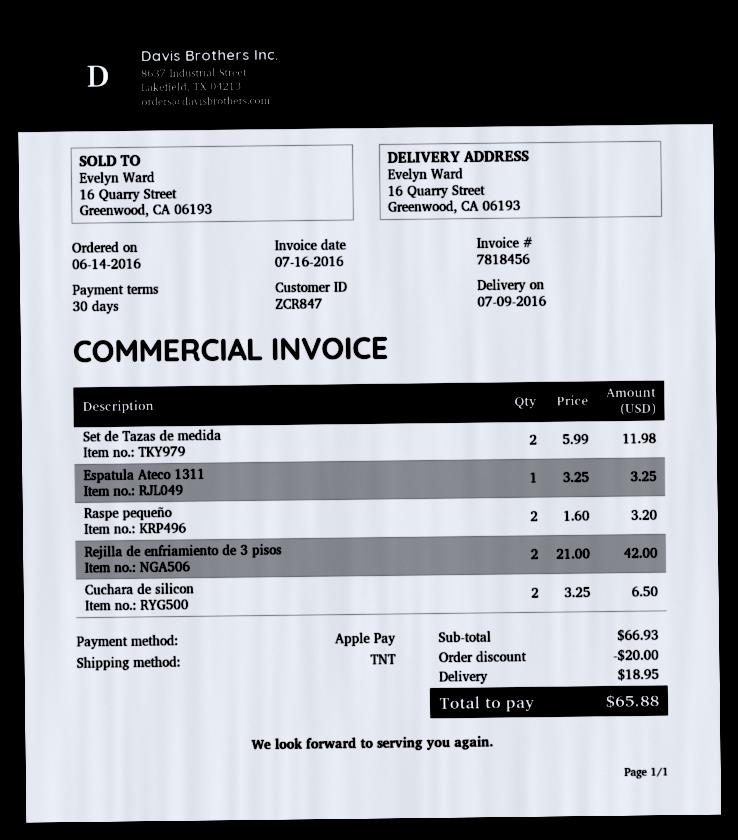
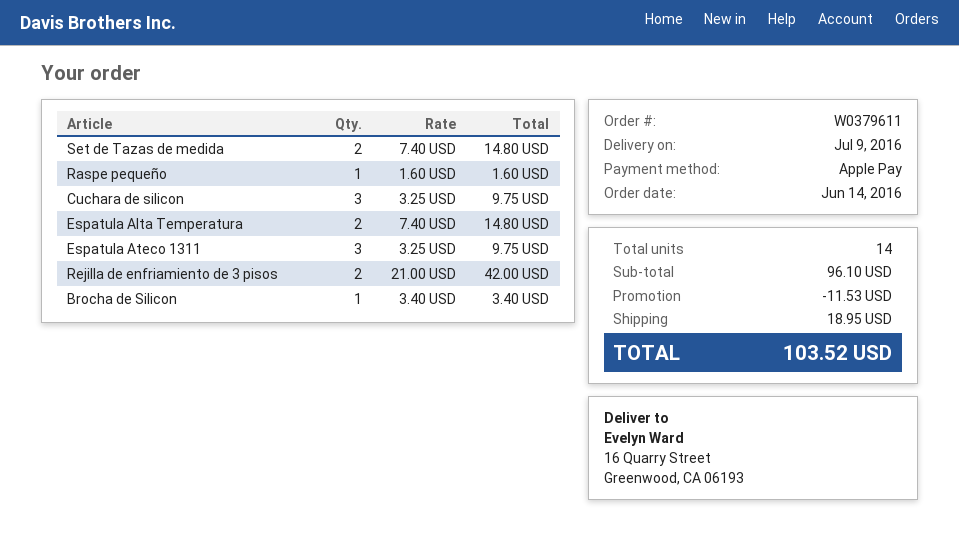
Set de Tazas de medida: 2 x 5.99 = 11.98 -> 2 x 7.40 = 14.80
Espatula Ateco 1311: 1 x 3.25 = 3.25 -> 3 x 3.25 = 9.75
Raspe pequeño: 2 x 1.60 = 3.20 -> 1 x 1.60 = 1.60
Cuchara de silicon: 2 x 3.25 = 6.50 -> 3 x 3.25 = 9.75
Espatula Alta Temperatura: none -> 2 x 7.40 = 14.80
Brocha de Silicon: none -> 1 x 3.40 = 3.40
subtotal: 66.93 -> 96.10
discount: 20.00 -> 11.53
total: 65.88 -> 103.52

